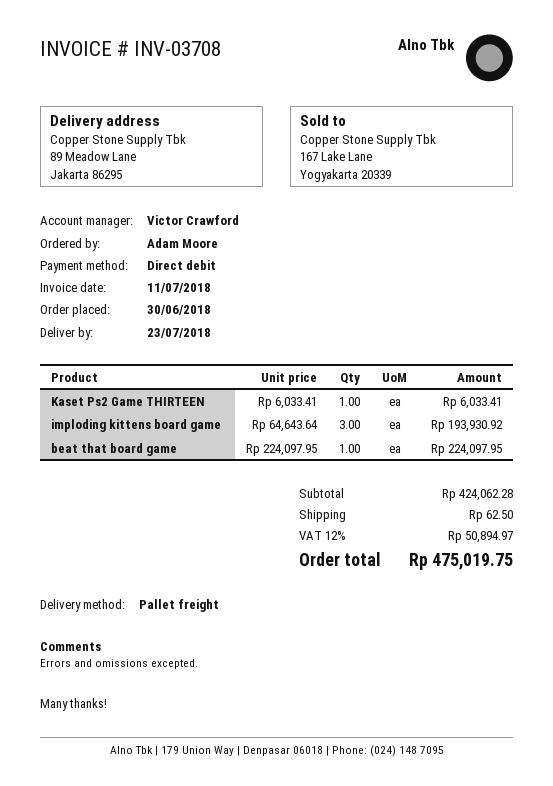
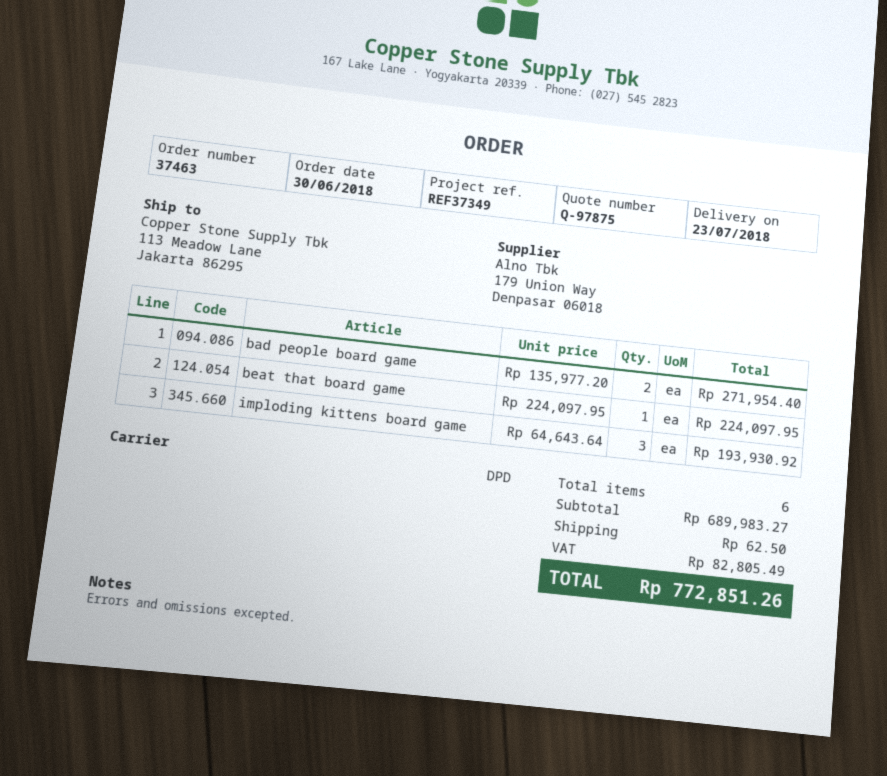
shipping method: pallet freight -> DPD
ship to: 89 Meadow Lane, Jakarta 86295 -> 113 Meadow Lane, Jakarta 86295
Kaset Ps2 Game THIRTEEN: 1 x 6033.41 = 6033.41 -> none
bad people board game: none -> 2 x 135977.20 = 271954.40
subtotal: 424062.28 -> 689983.27
tax: 50894.97 -> 82805.49
total: 475019.75 -> 772851.26

